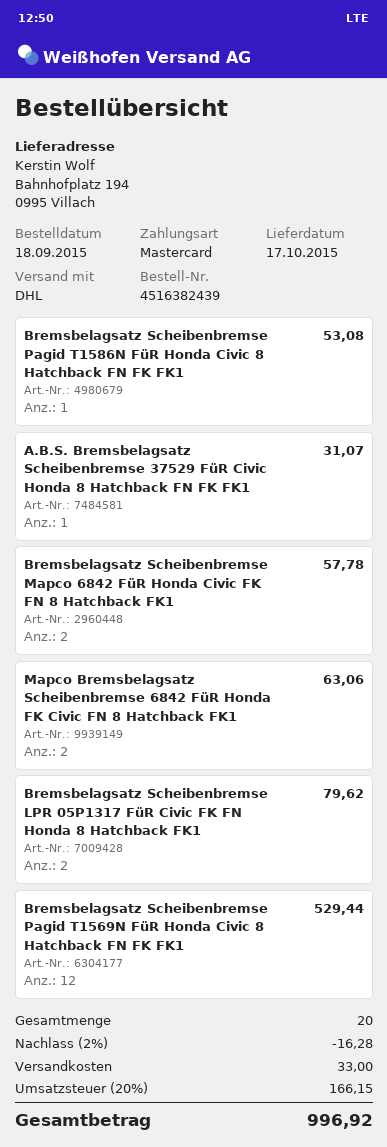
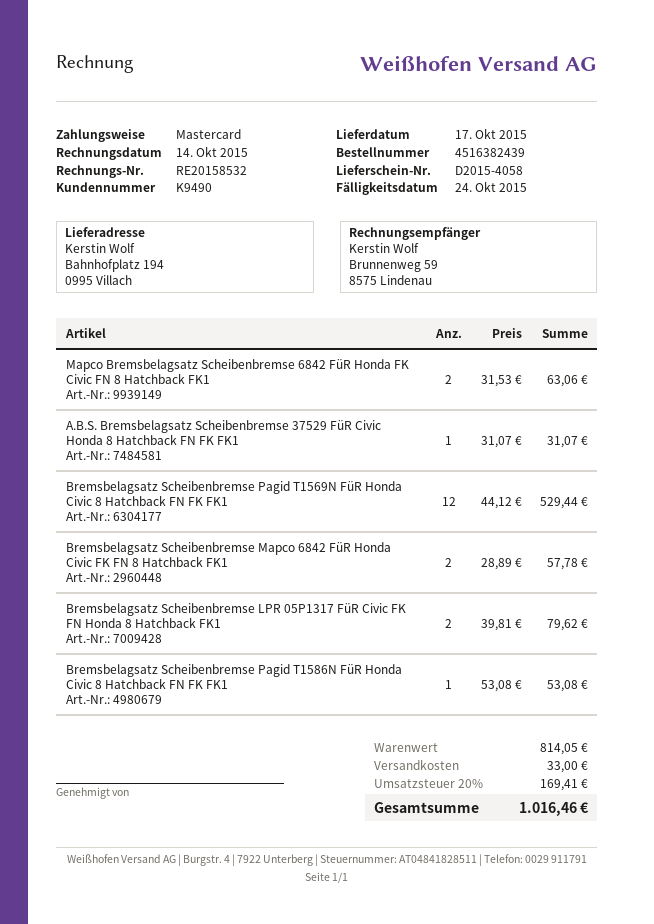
discount: 2% = 16.28 -> none
tax: 20% = 166.15 -> 20% = 169.41
total: 996.92 -> 1016.46

